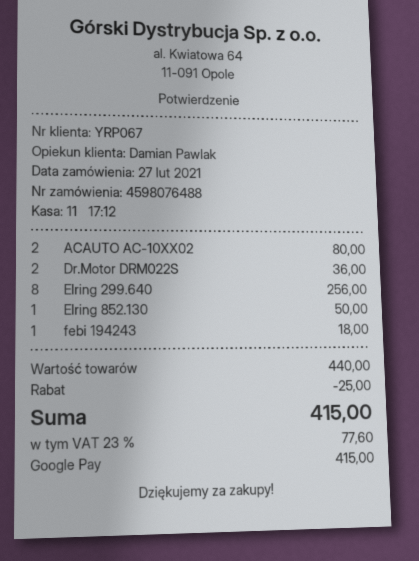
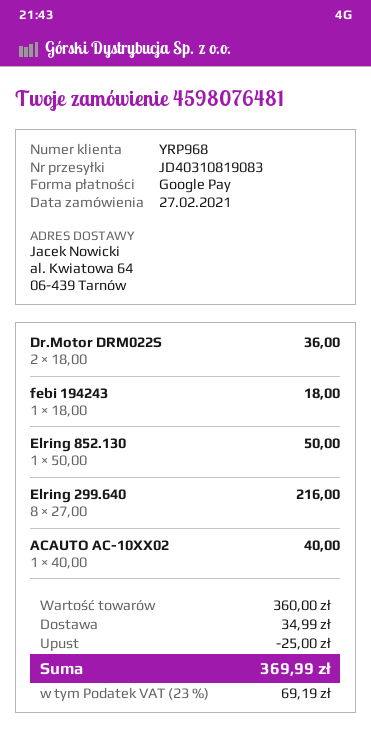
order number: 4598076488 -> 4598076481
customer number: YRP067 -> YRP968
ACAUTO AC-10XX02: 2 for 80.00 -> 1 for 40.00
Elring 299.640: 8 for 256.00 -> 8 for 216.00
subtotal: 440.00 -> 360.00
shipping: none -> 34.99
tax: 23% = 77.60 -> 23% = 69.19
total: 415.00 -> 369.99

